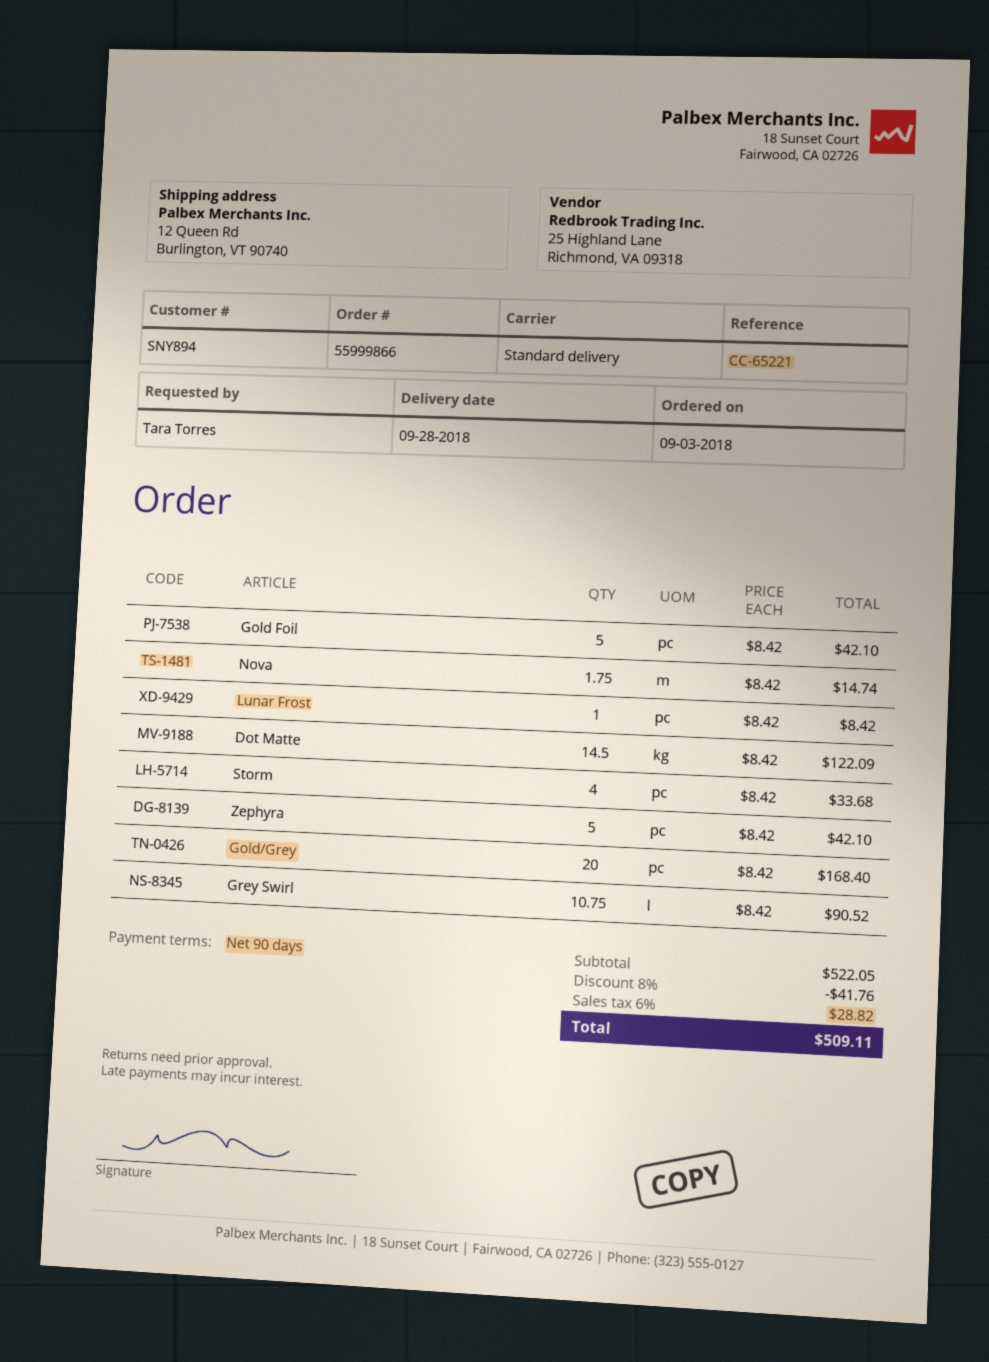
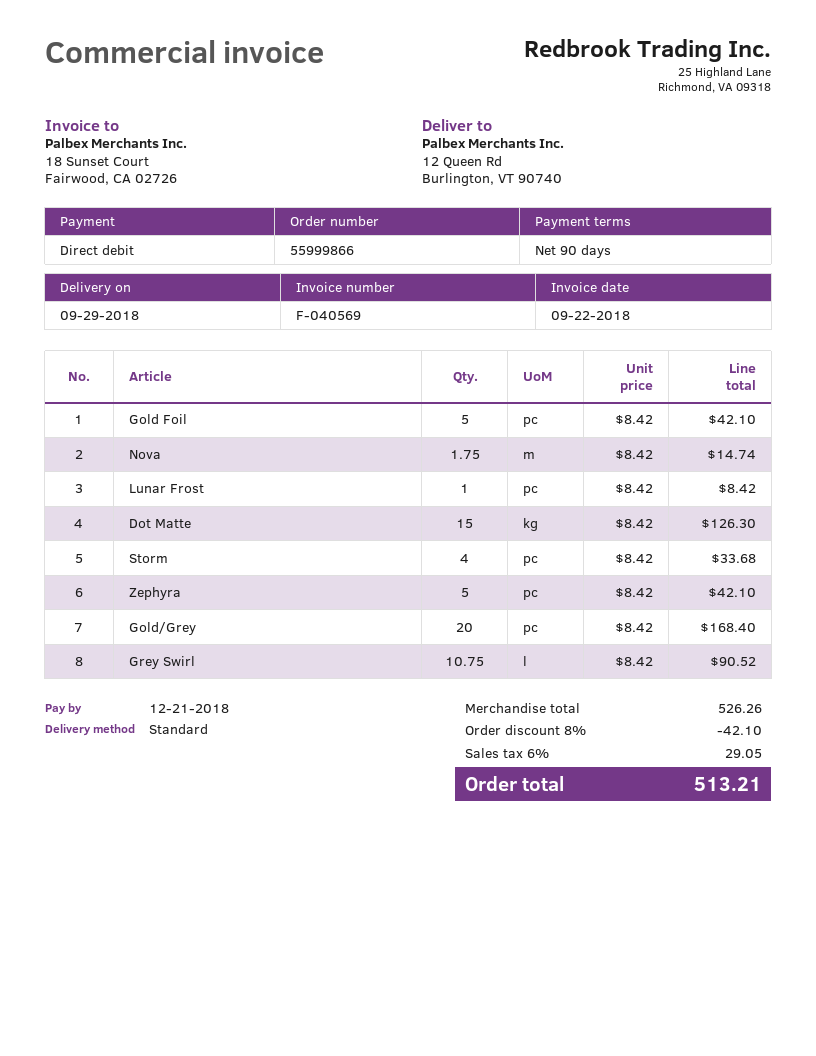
delivery date: 2018-09-28 -> 2018-09-29
Dot Matte: 14.5 x 8.42 = 122.09 -> 15 x 8.42 = 126.30
subtotal: 522.05 -> 526.26
discount: 8% = 41.76 -> 8% = 42.10
tax: 6% = 28.82 -> 6% = 29.05
total: 509.11 -> 513.21

